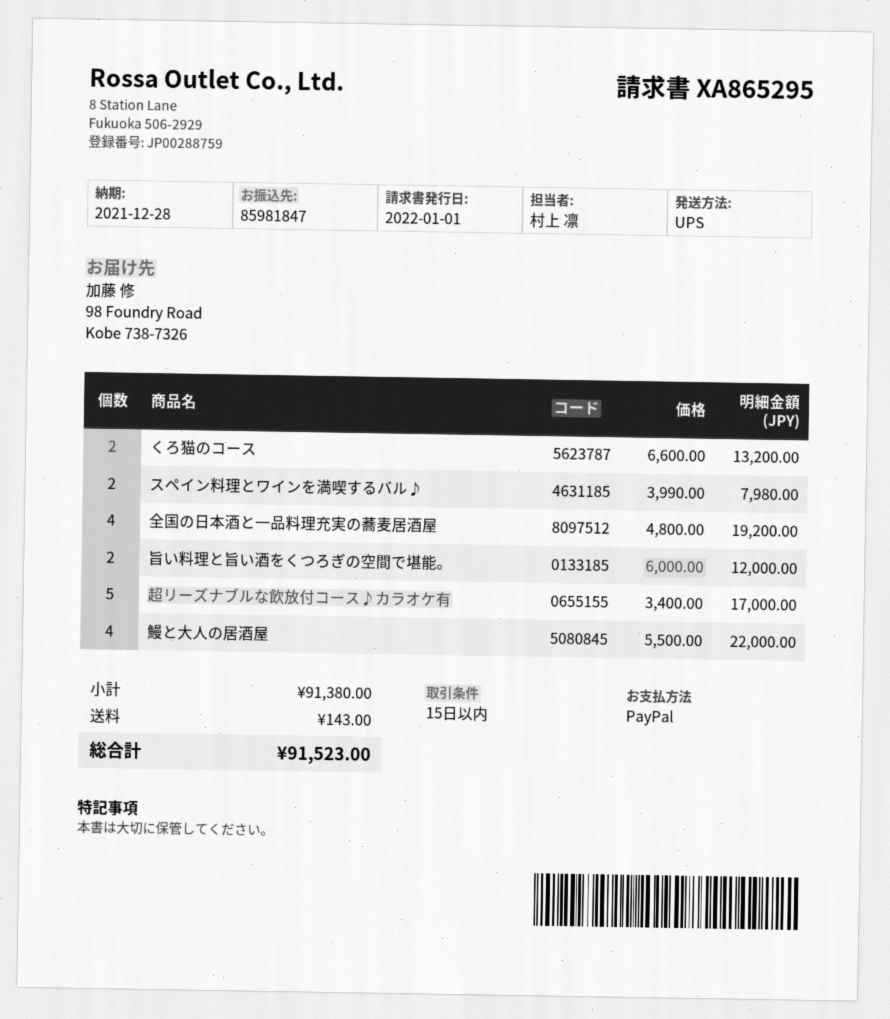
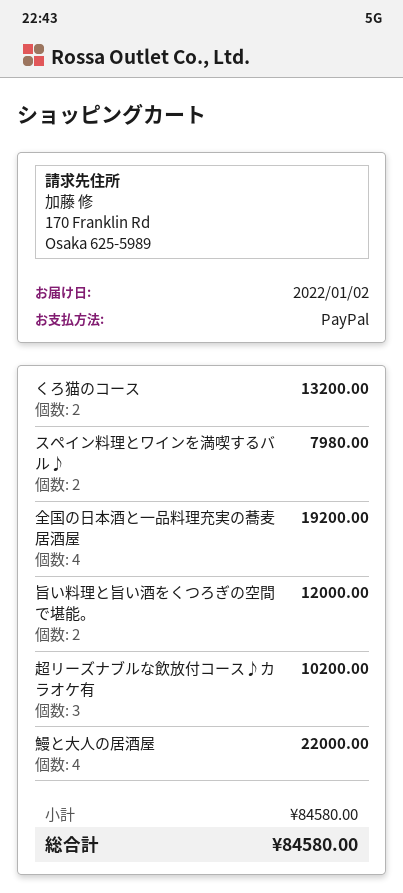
delivery date: 2021-12-28 -> 2022-01-02
超リーズナブルな飲放付コース♪カラオケ有: 5 for 17000.00 -> 3 for 10200.00
subtotal: 91380.00 -> 84580.00
shipping: 143.00 -> none
total: 91523.00 -> 84580.00

